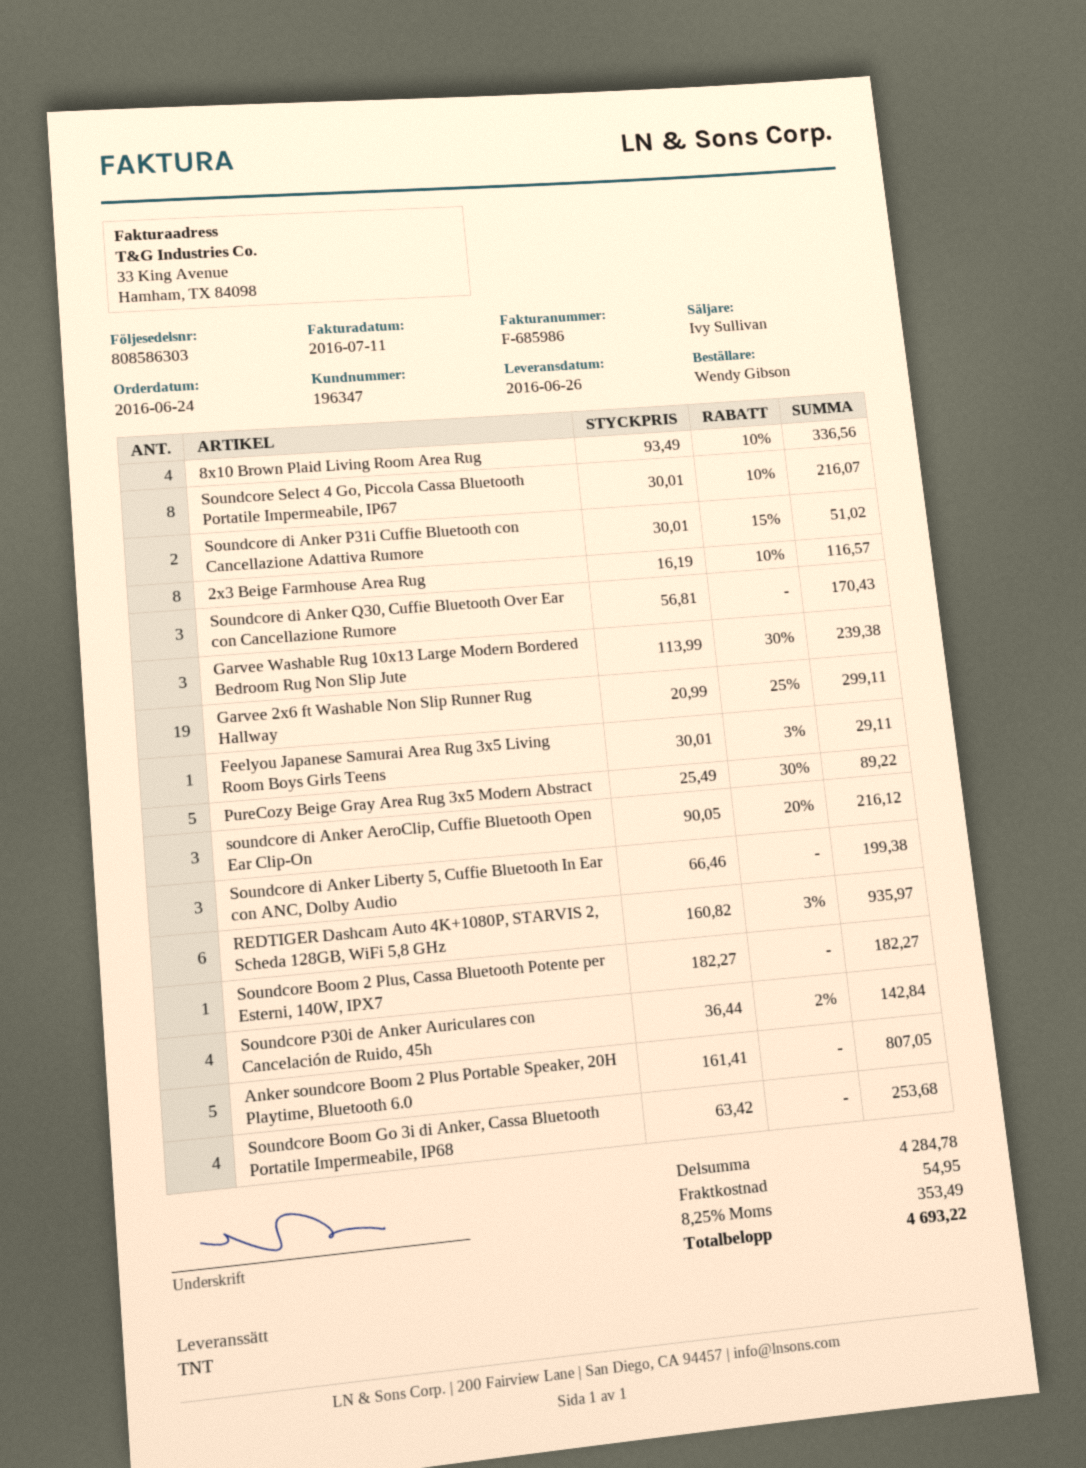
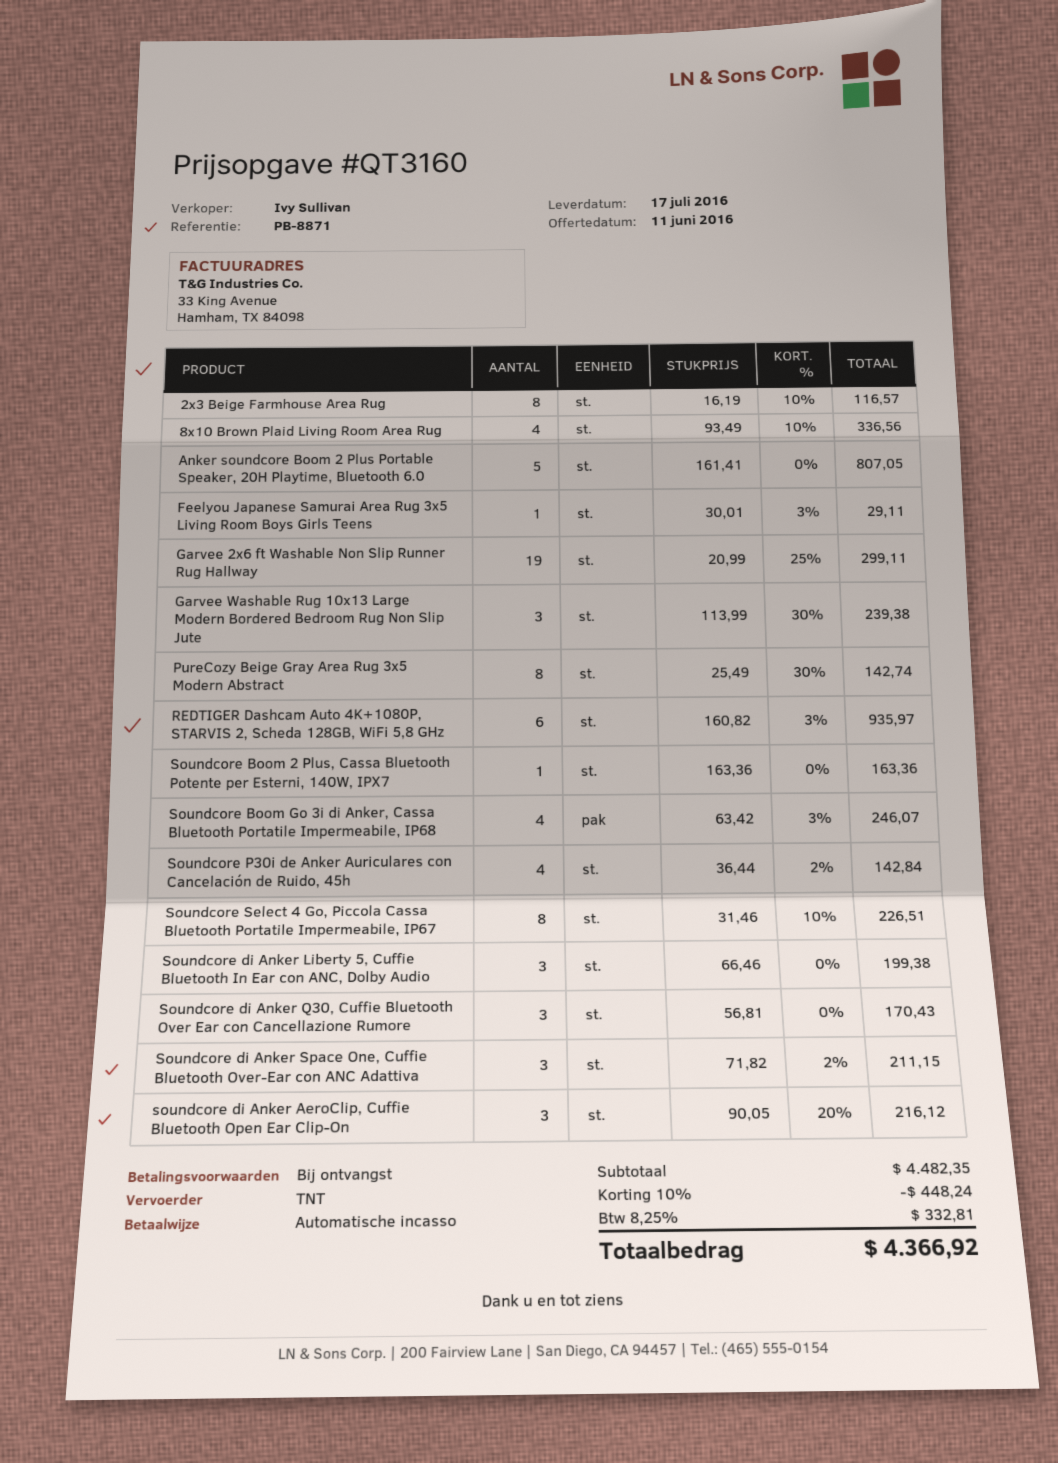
delivery date: 2016-06-26 -> 2016-07-17
Soundcore Select 4 Go, Piccola Cassa Bluetooth Portatile Impermeabile, IP67: 8 x 30.01 - 10% = 216.07 -> 8 x 31.46 - 10% = 226.51
Soundcore di Anker P31i Cuffie Bluetooth con Cancellazione Adattiva Rumore: 2 x 30.01 - 15% = 51.02 -> none
PureCozy Beige Gray Area Rug 3x5 Modern Abstract: 5 x 25.49 - 30% = 89.22 -> 8 x 25.49 - 30% = 142.74
Soundcore Boom 2 Plus, Cassa Bluetooth Potente per Esterni, 140W, IPX7: 1 x 182.27 = 182.27 -> 1 x 163.36 = 163.36
Soundcore Boom Go 3i di Anker, Cassa Bluetooth Portatile Impermeabile, IP68: 4 x 63.42 = 253.68 -> 4 x 63.42 - 3% = 246.07
Soundcore di Anker Space One, Cuffie Bluetooth Over-Ear con ANC Adattiva: none -> 3 x 71.82 - 2% = 211.15
subtotal: 4284.78 -> 4482.35
discount: none -> 10% = 448.24
shipping: 54.95 -> none
tax: 8.25% = 353.49 -> 8.25% = 332.81
total: 4693.22 -> 4366.92

